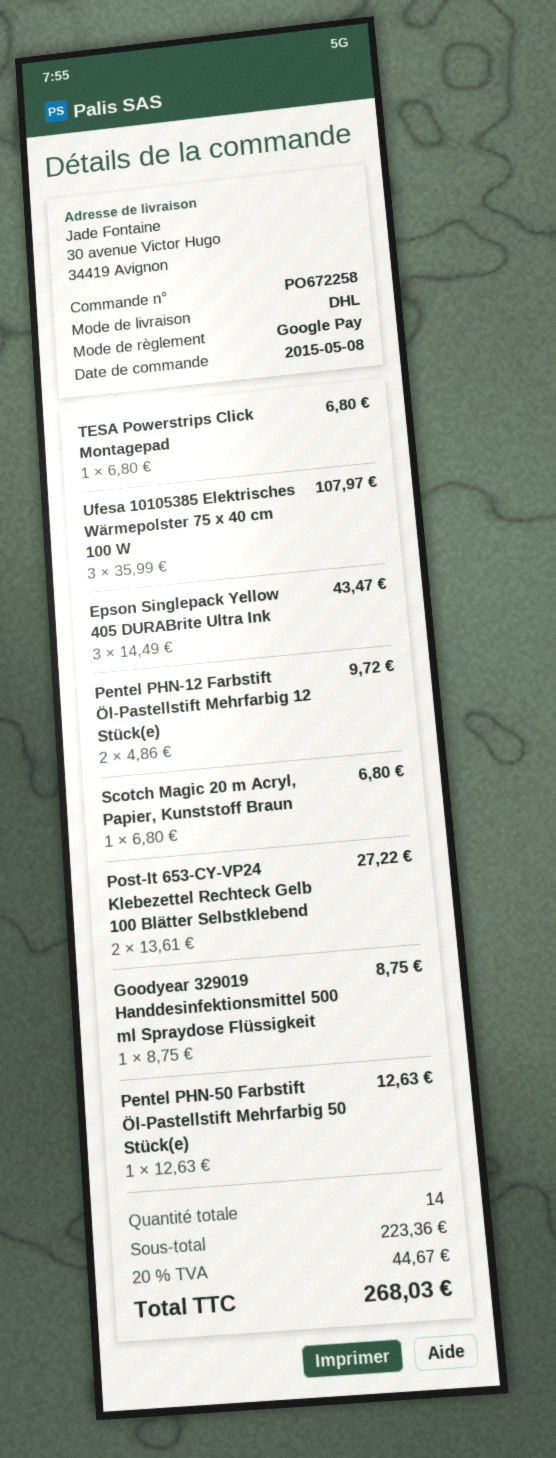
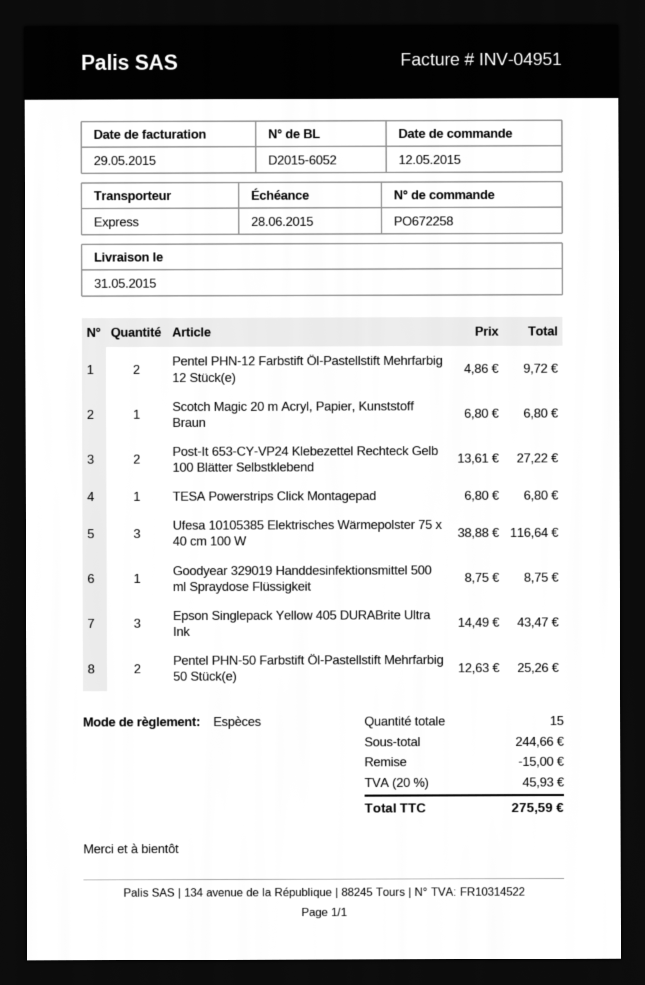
order date: 2015-05-08 -> 2015-05-12
payment method: Google Pay -> cash
shipping method: DHL -> express
Ufesa 10105385 Elektrisches Wärmepolster 75 x 40 cm 100 W: 3 x 35.99 = 107.97 -> 3 x 38.88 = 116.64
Pentel PHN-50 Farbstift Öl-Pastellstift Mehrfarbig 50 Stück(e): 1 x 12.63 = 12.63 -> 2 x 12.63 = 25.26
total quantity: 14 -> 15
subtotal: 223.36 -> 244.66
discount: none -> 15.00
tax: 20% = 44.67 -> 20% = 45.93
total: 268.03 -> 275.59

